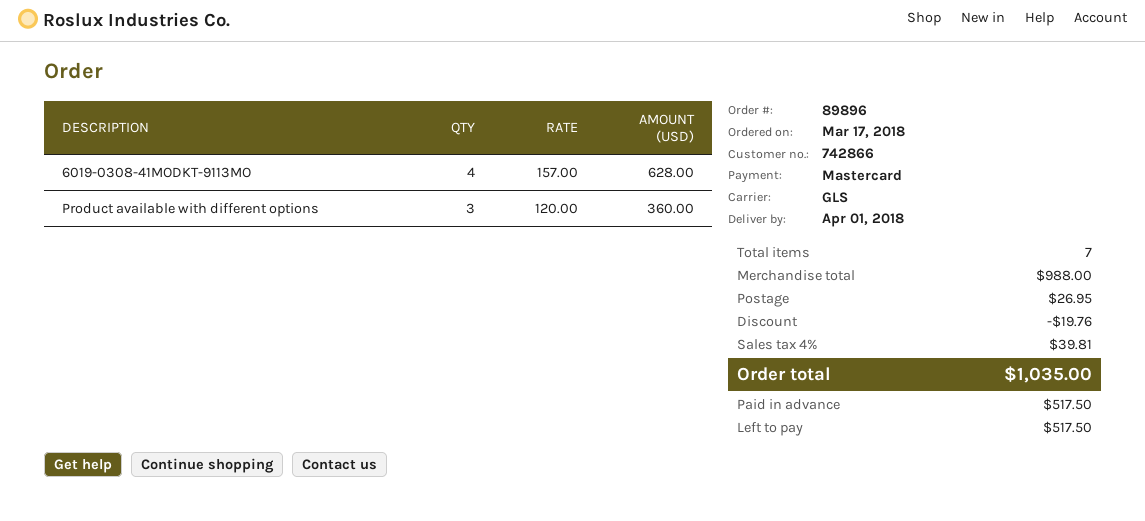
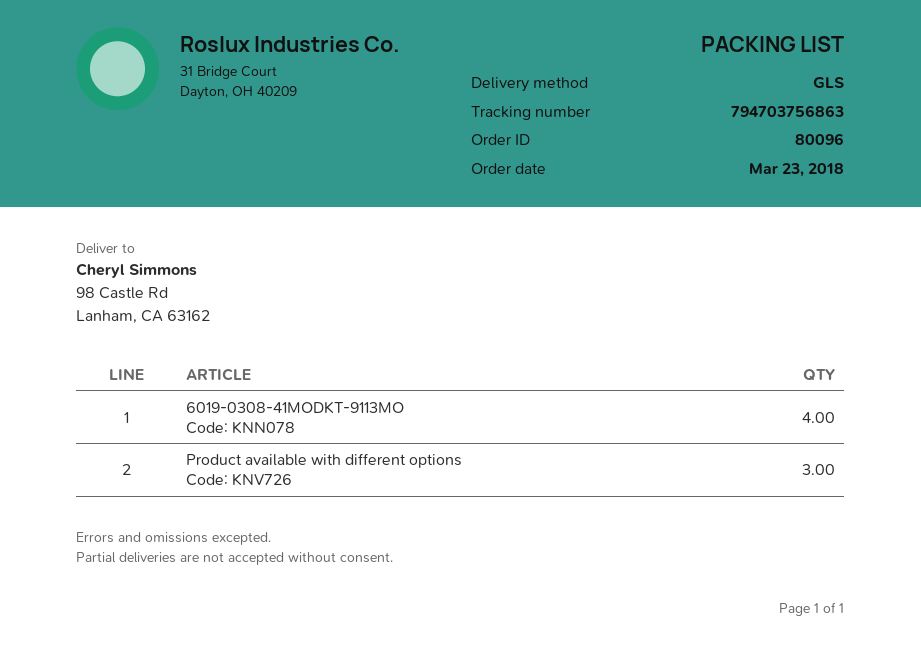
order number: 89896 -> 80096
order date: 2018-03-17 -> 2018-03-23

